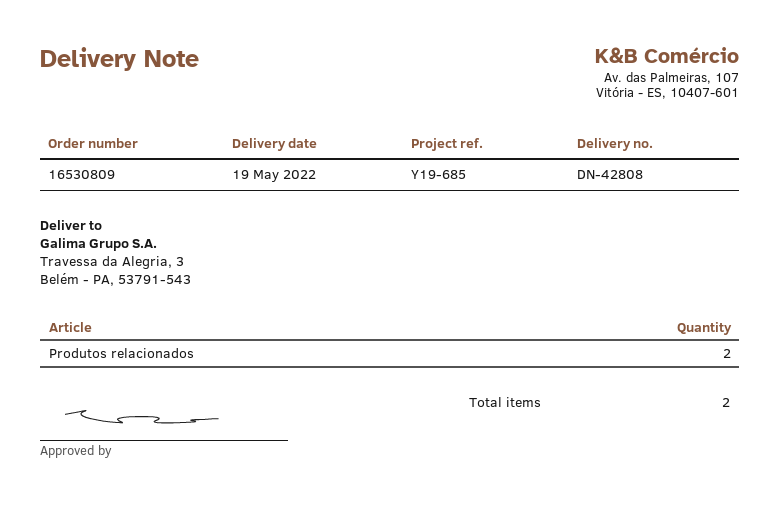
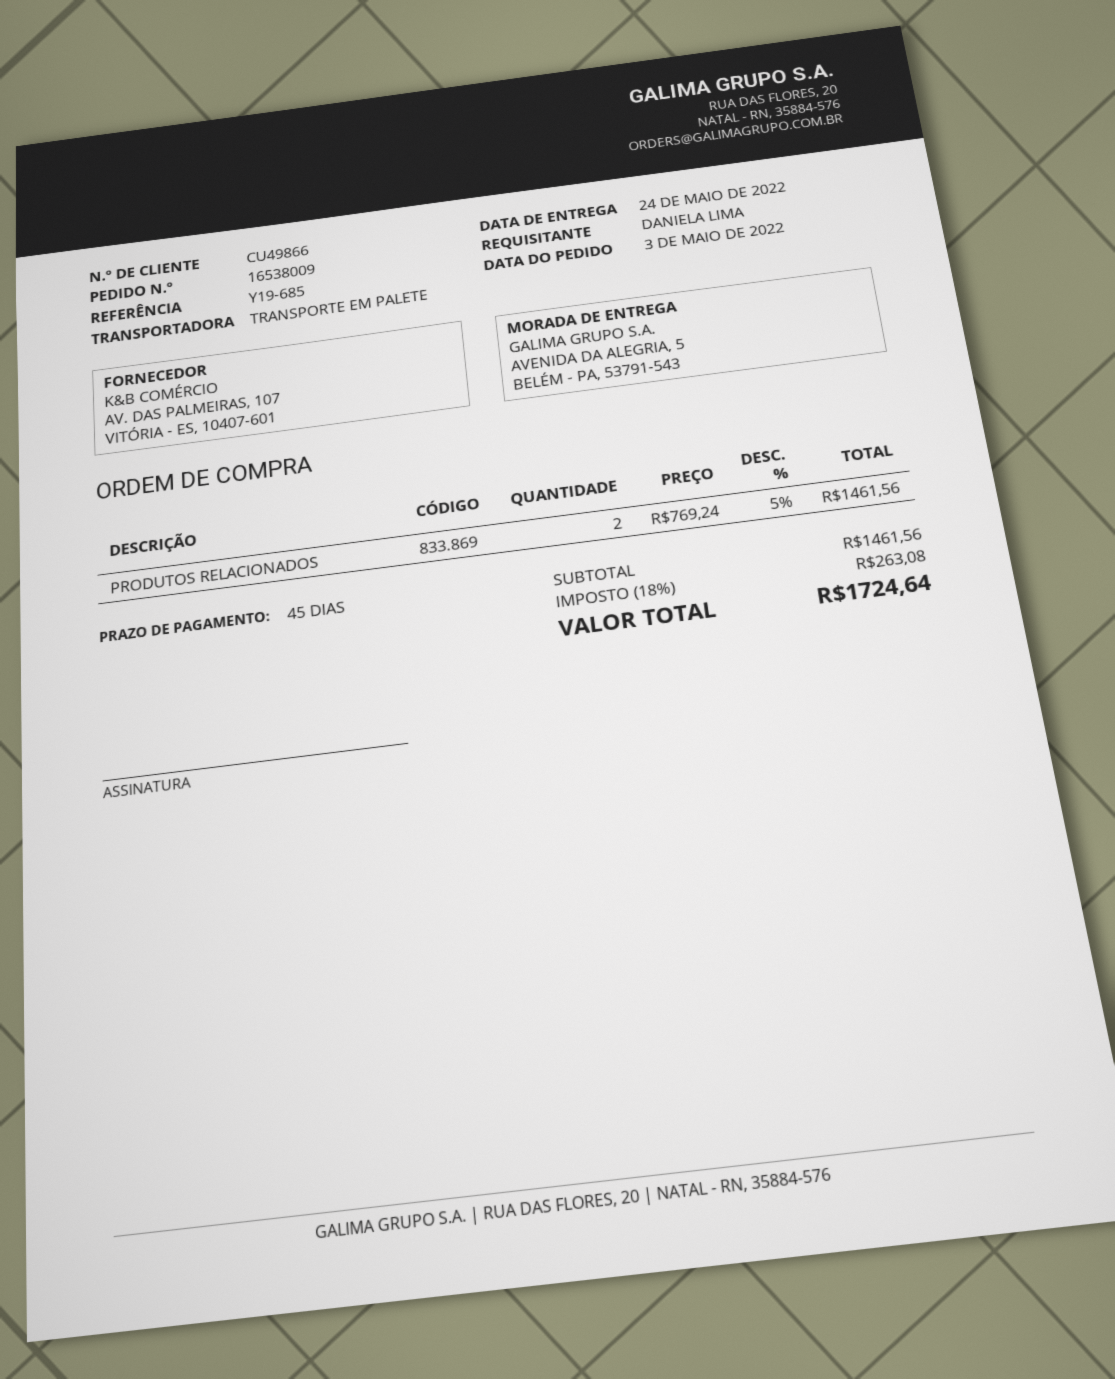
order number: 16530809 -> 16538009
delivery date: 2022-05-19 -> 2022-05-24
ship to: Travessa da Alegria, 3, Belém - PA, 53791-543 -> AVENIDA DA ALEGRIA, 5, BELÉM - PA, 53791-543

